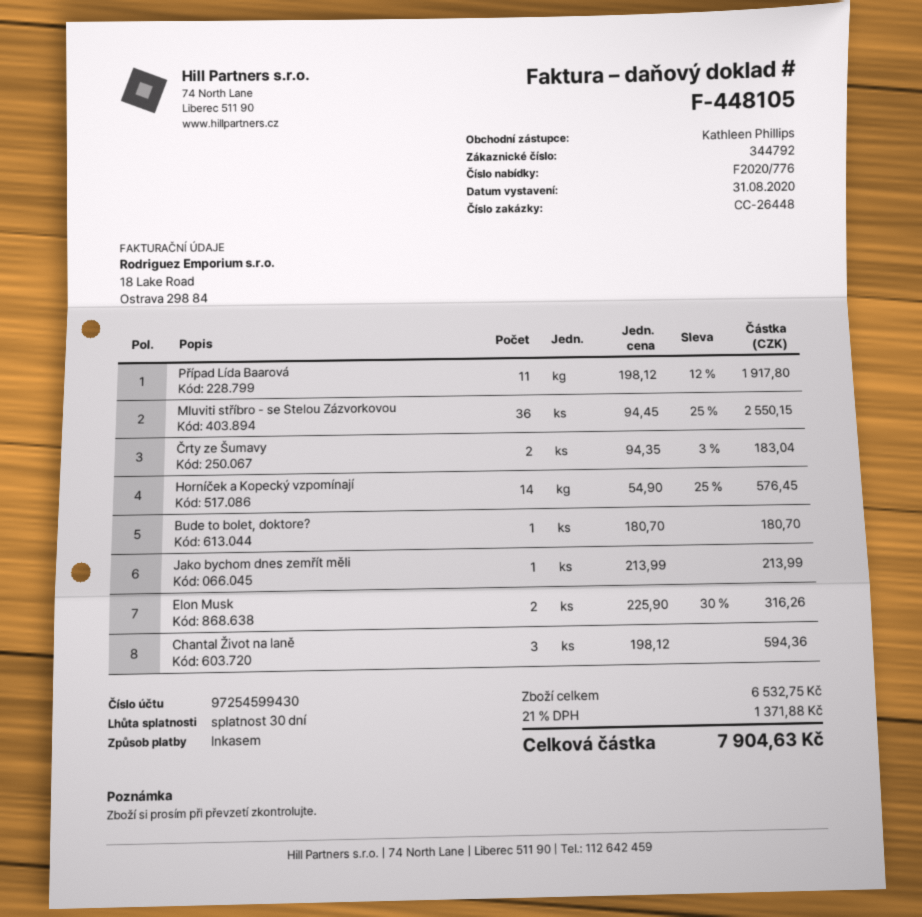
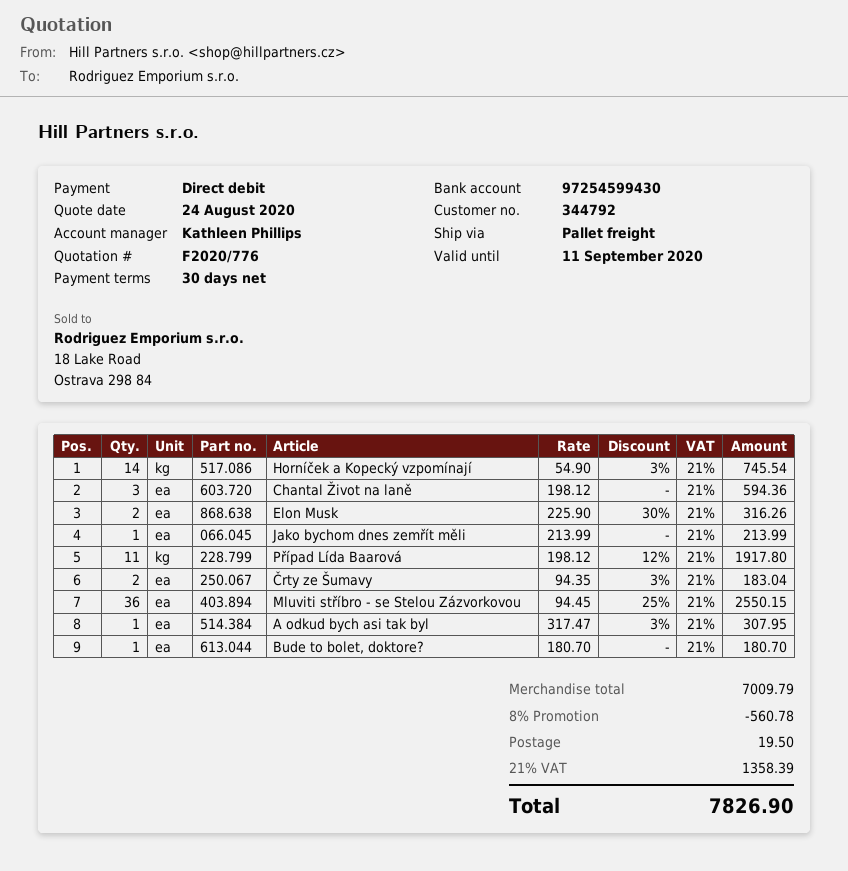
Horníček a Kopecký vzpomínají: 14 x 54.90 - 25% = 576.45 -> 14 x 54.90 - 3% = 745.54
A odkud bych asi tak byl: none -> 1 x 317.47 - 3% = 307.95
subtotal: 6532.75 -> 7009.79
discount: none -> 8% = 560.78
shipping: none -> 19.50
tax: 21% = 1371.88 -> 21% = 1358.39
total: 7904.63 -> 7826.90

